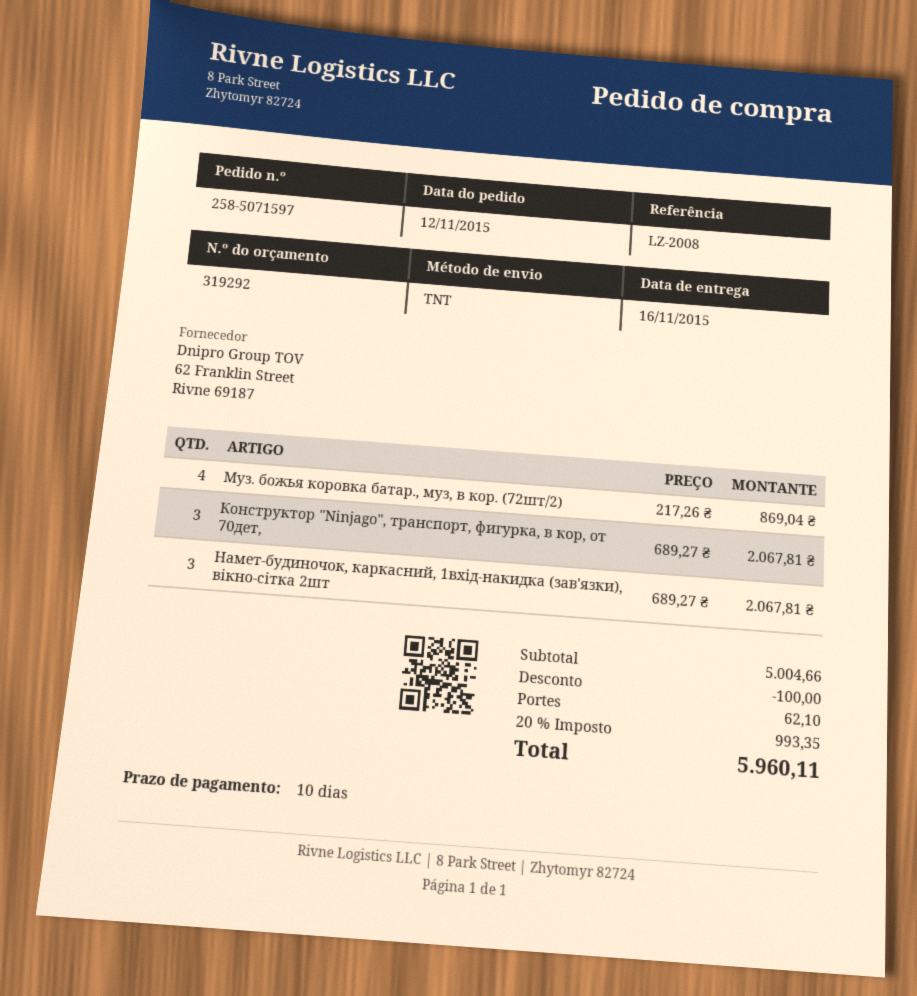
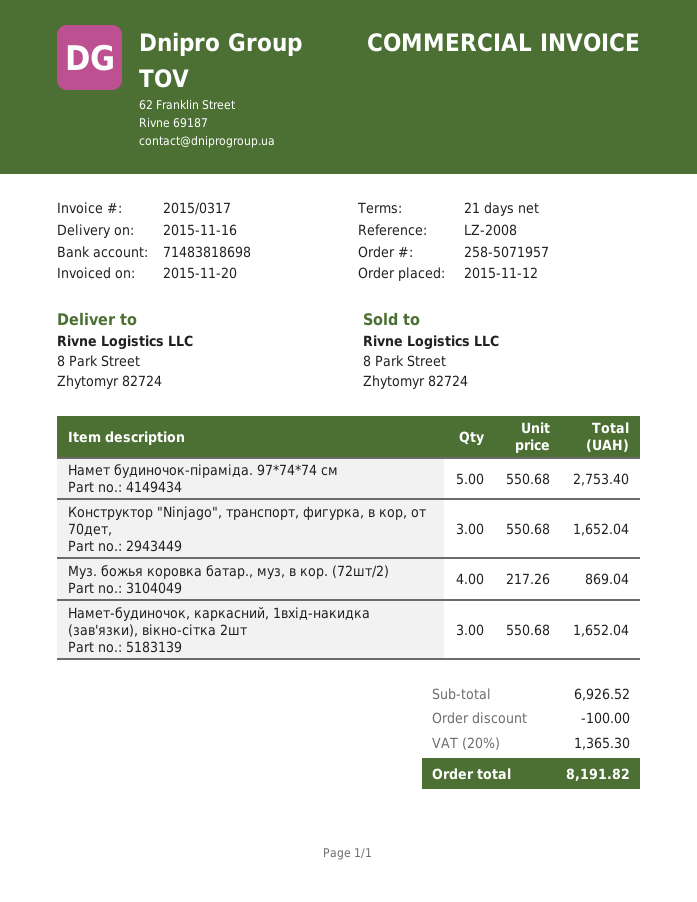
order number: 258-5071597 -> 258-5071957
payment terms: 10 days -> 21 days
Конструктор "Ninjago", транспорт, фигурка, в кор, от 70дет,: 3 x 689.27 = 2067.81 -> 3 x 550.68 = 1652.04
Намет-будиночок, каркасний, 1вхід-накидка (зав'язки), вікно-сітка 2шт: 3 x 689.27 = 2067.81 -> 3 x 550.68 = 1652.04
Намет будиночок-піраміда. 97*74*74 см: none -> 5 x 550.68 = 2753.40
subtotal: 5004.66 -> 6926.52
shipping: 62.10 -> none
tax: 20% = 993.35 -> 20% = 1365.30
total: 5960.11 -> 8191.82

